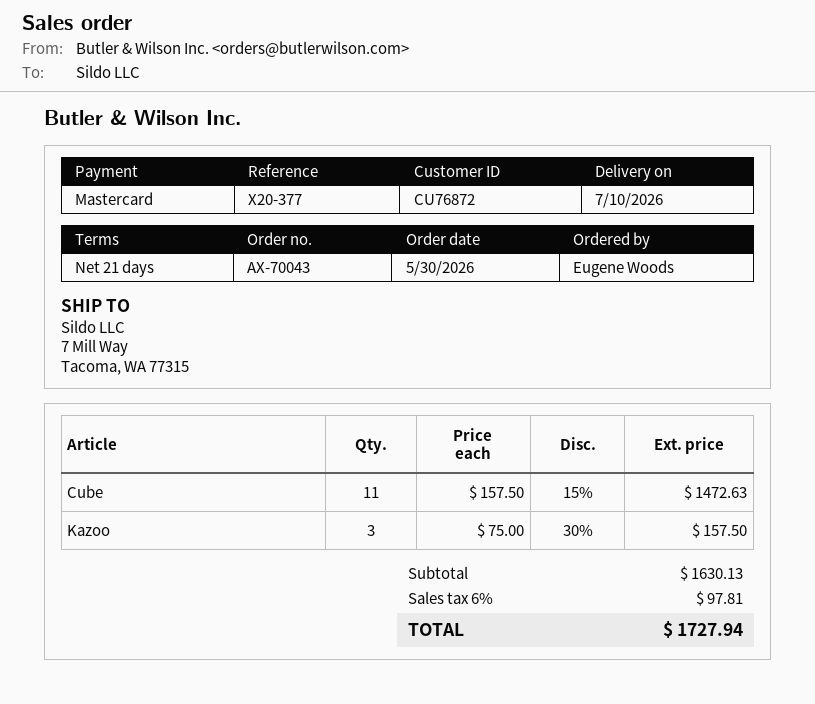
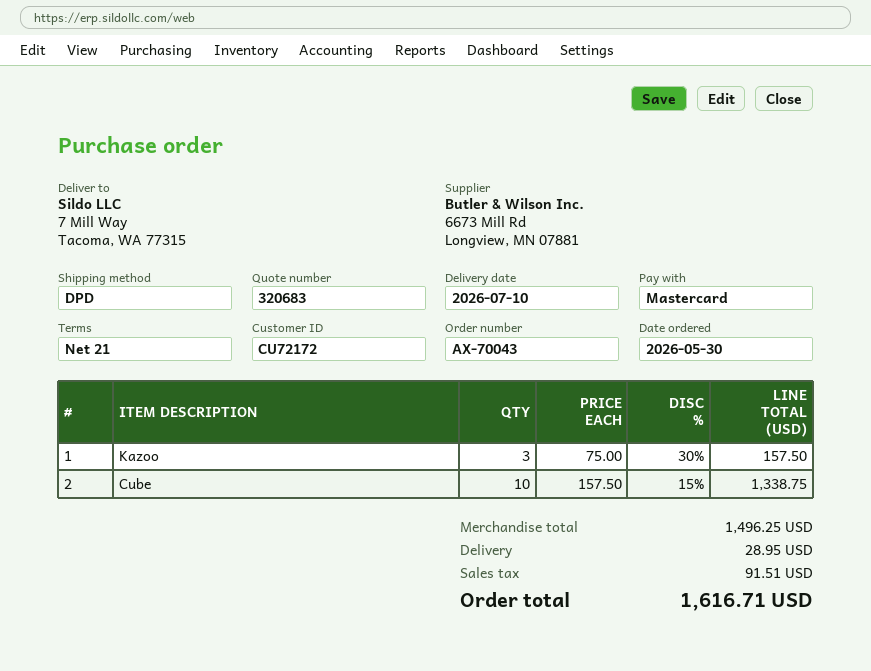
customer number: CU76872 -> CU72172
Cube: 11 x 157.50 - 15% = 1472.63 -> 10 x 157.50 - 15% = 1338.75
subtotal: 1630.13 -> 1496.25
shipping: none -> 28.95
tax: 97.81 -> 91.51
total: 1727.94 -> 1616.71

